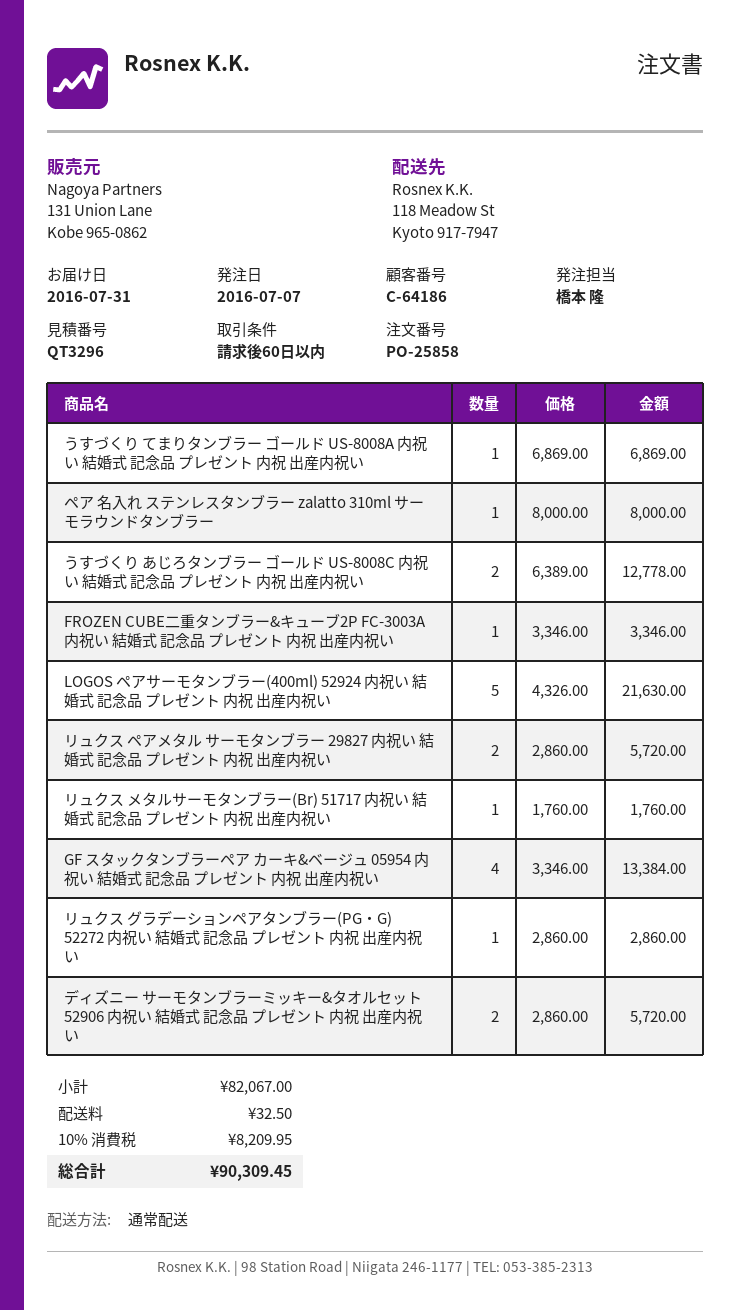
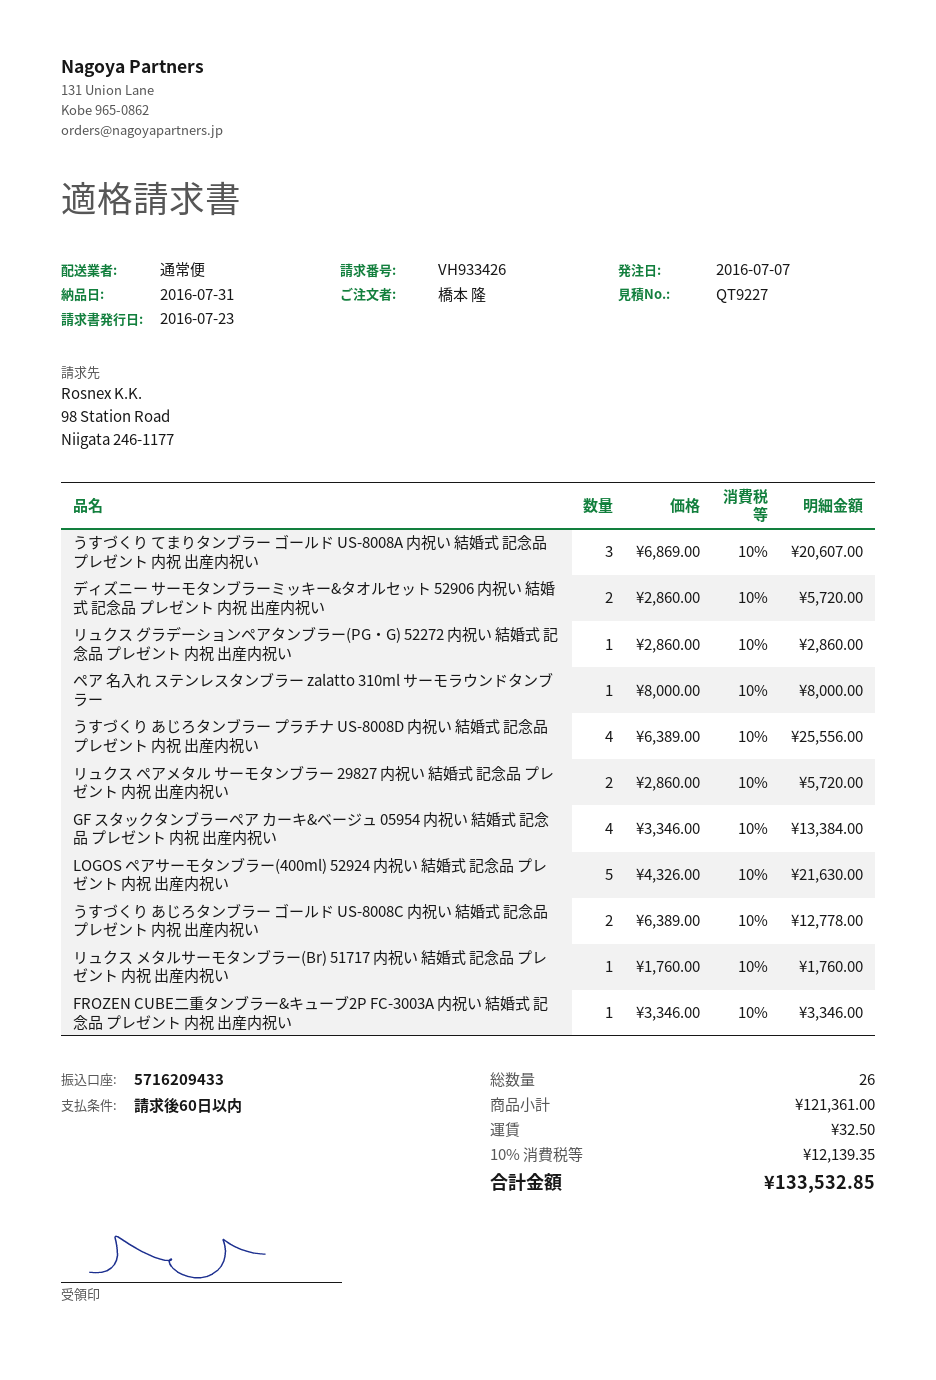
quote number: QT3296 -> QT9227
うすづくり てまりタンブラー ゴールド US-8008A 内祝い 結婚式 記念品 プレゼント 内祝 出産内祝い: 1 x 6869.00 = 6869.00 -> 3 x 6869.00 = 20607.00
うすづくり あじろタンブラー プラチナ US-8008D 内祝い 結婚式 記念品 プレゼント 内祝 出産内祝い: none -> 4 x 6389.00 = 25556.00
subtotal: 82067.00 -> 121361.00
tax: 10% = 8209.95 -> 10% = 12139.35
total: 90309.45 -> 133532.85

